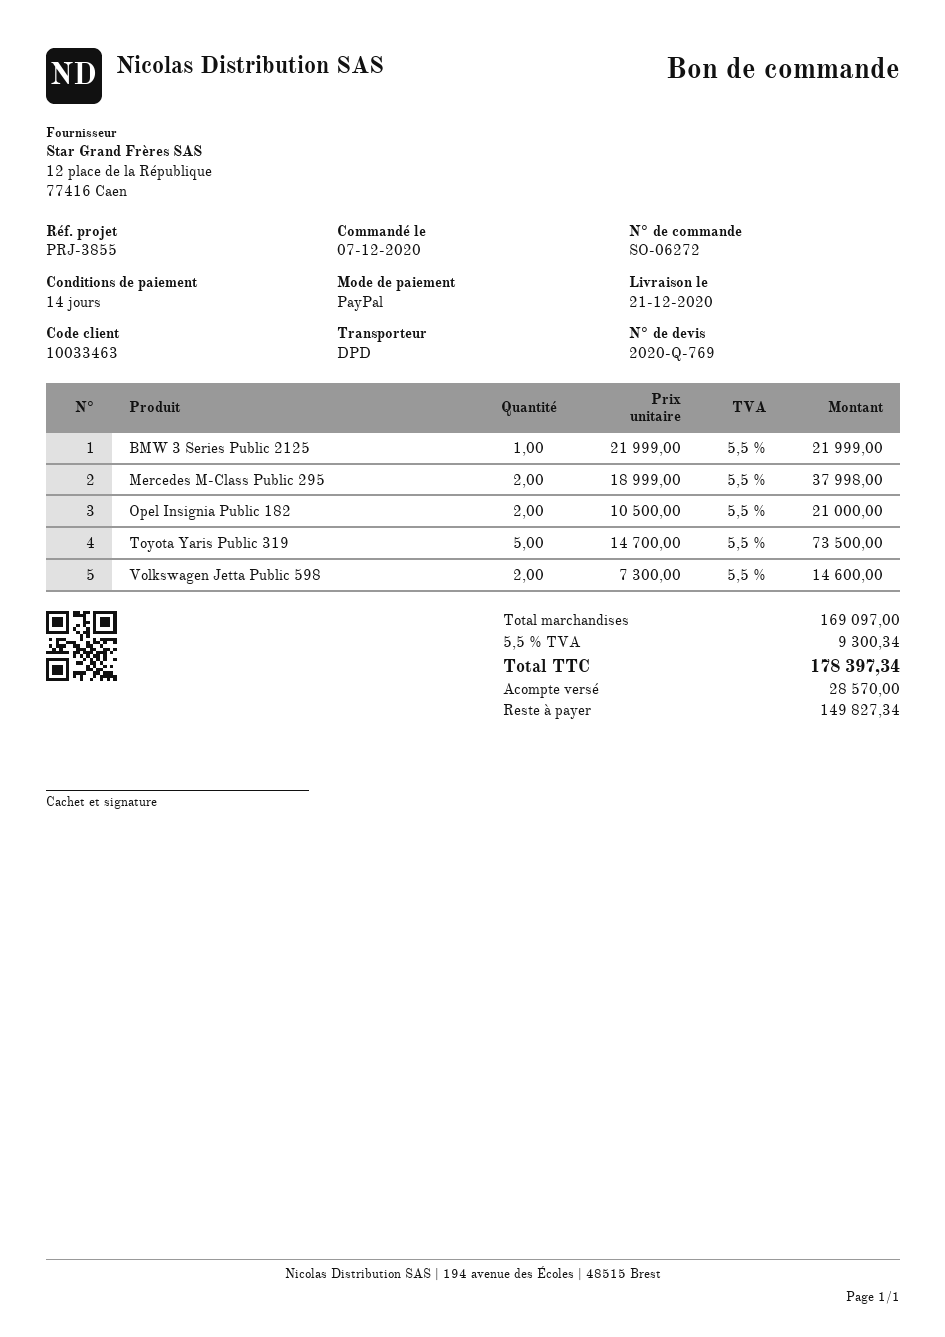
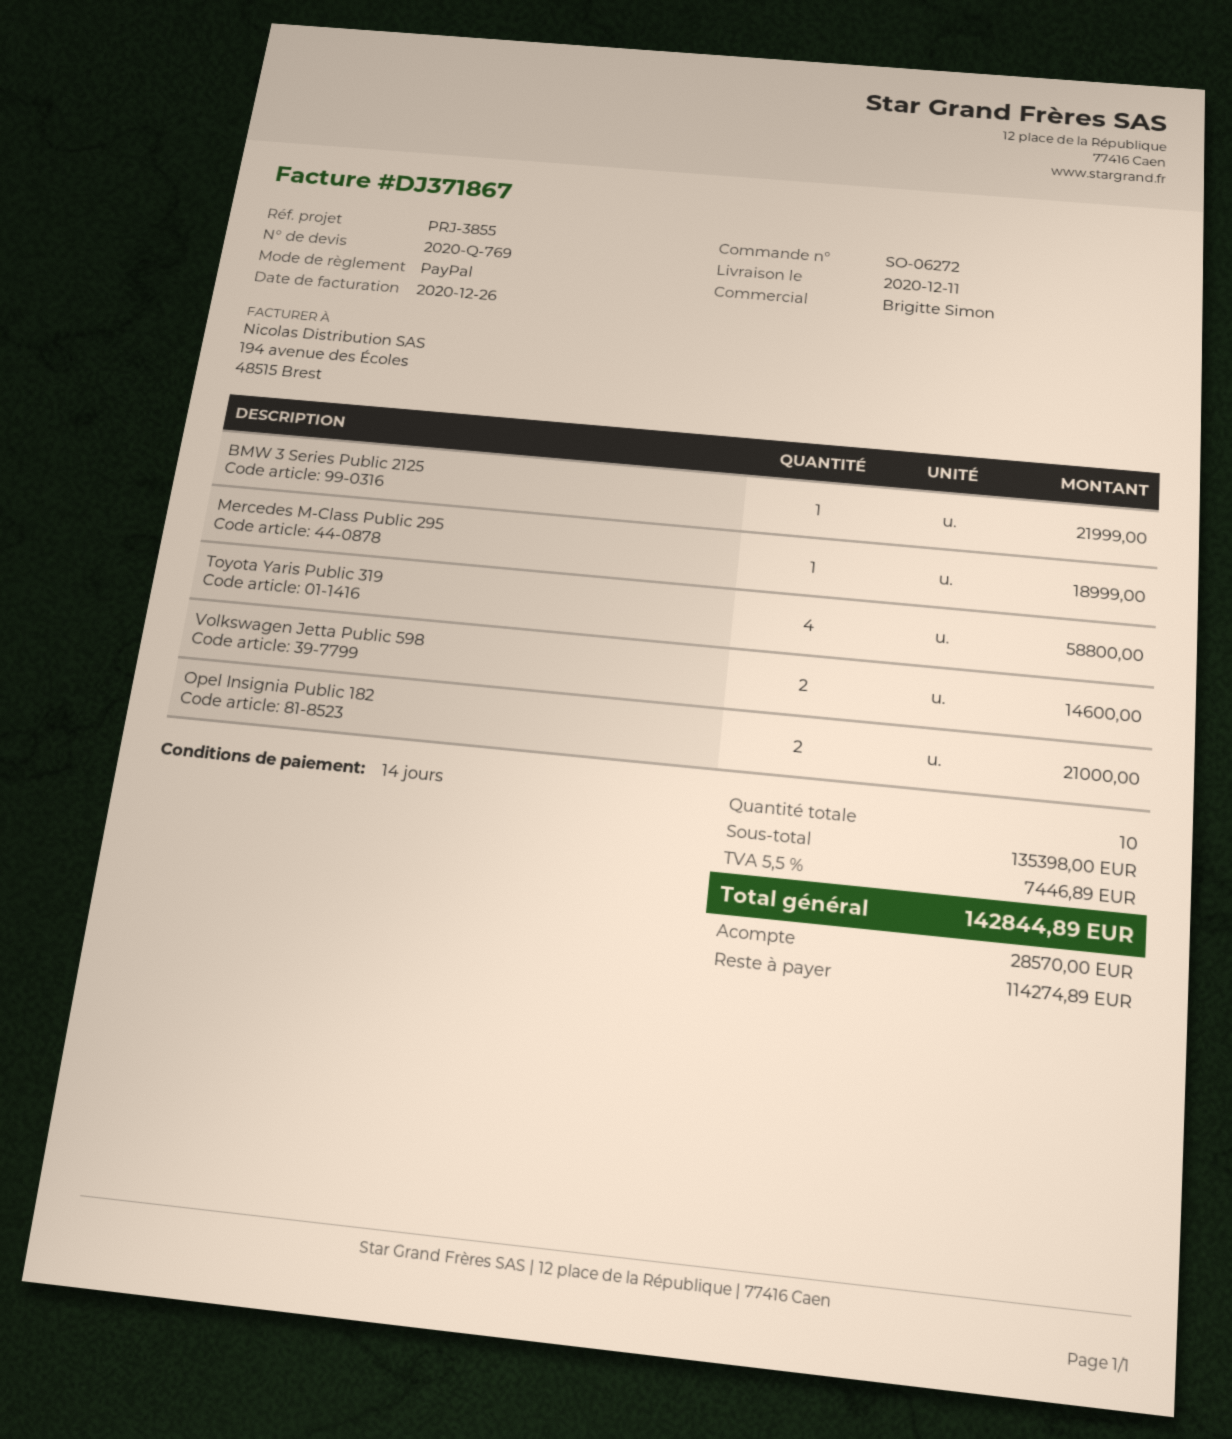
delivery date: 2020-12-21 -> 2020-12-11
Mercedes M-Class Public 295: 2 for 37998.00 -> 1 for 18999.00
Toyota Yaris Public 319: 5 for 73500.00 -> 4 for 58800.00
subtotal: 169097.00 -> 135398.00
tax: 5.5% = 9300.34 -> 5.5% = 7446.89
total: 178397.34 -> 142844.89
balance: 149827.34 -> 114274.89

